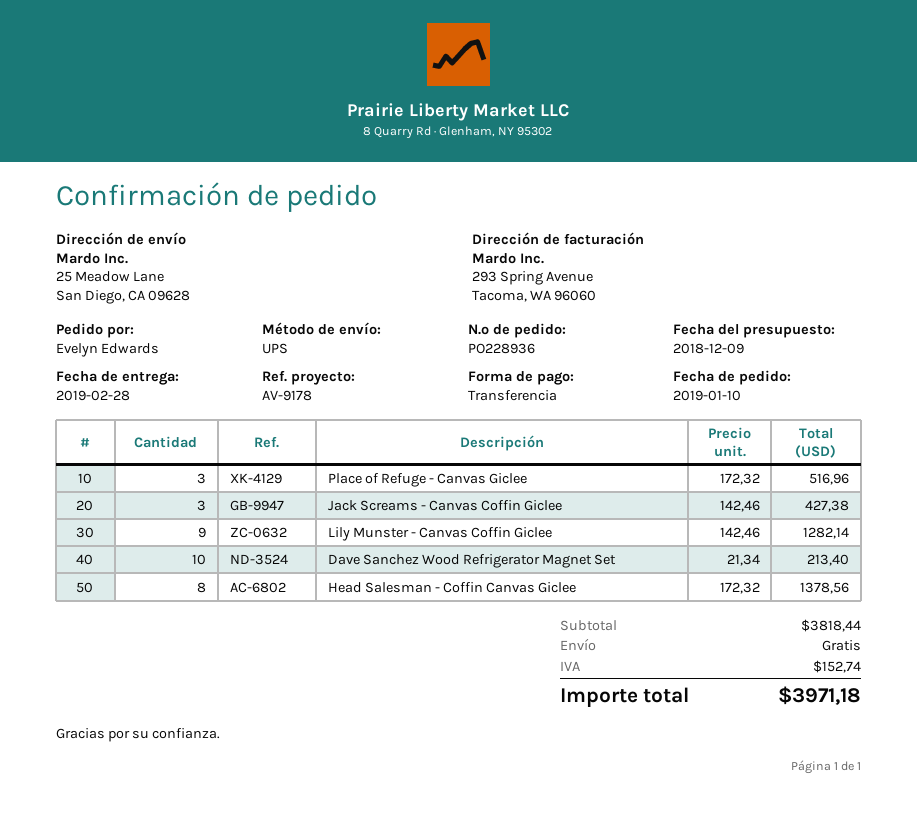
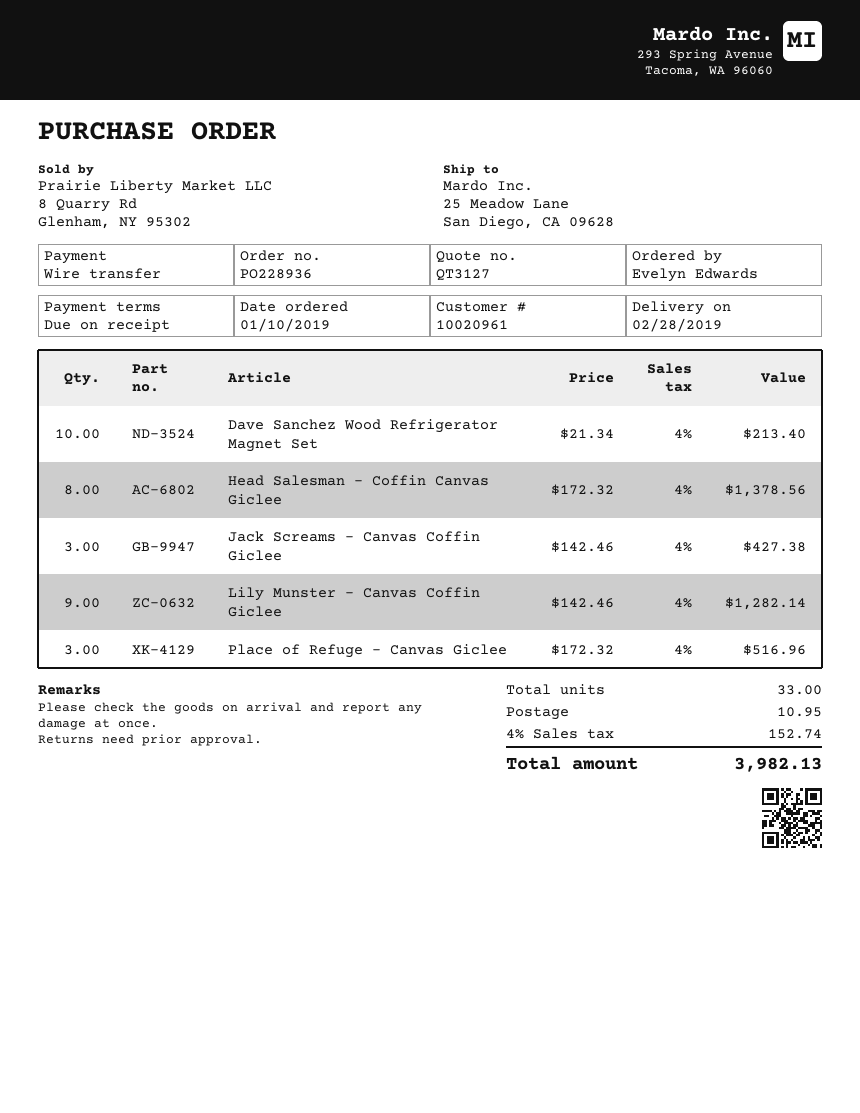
shipping: 0.00 -> 10.95
total: 3971.18 -> 3982.13

